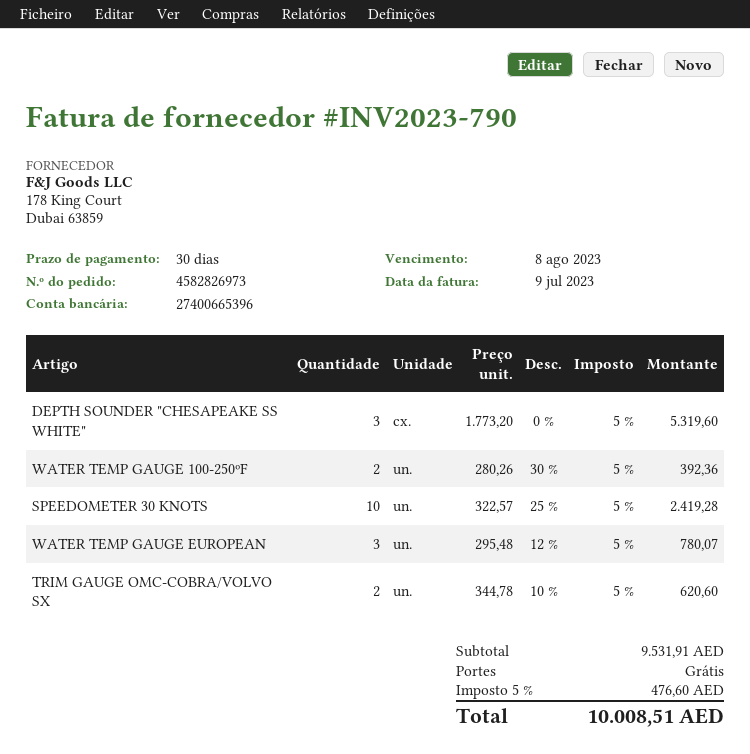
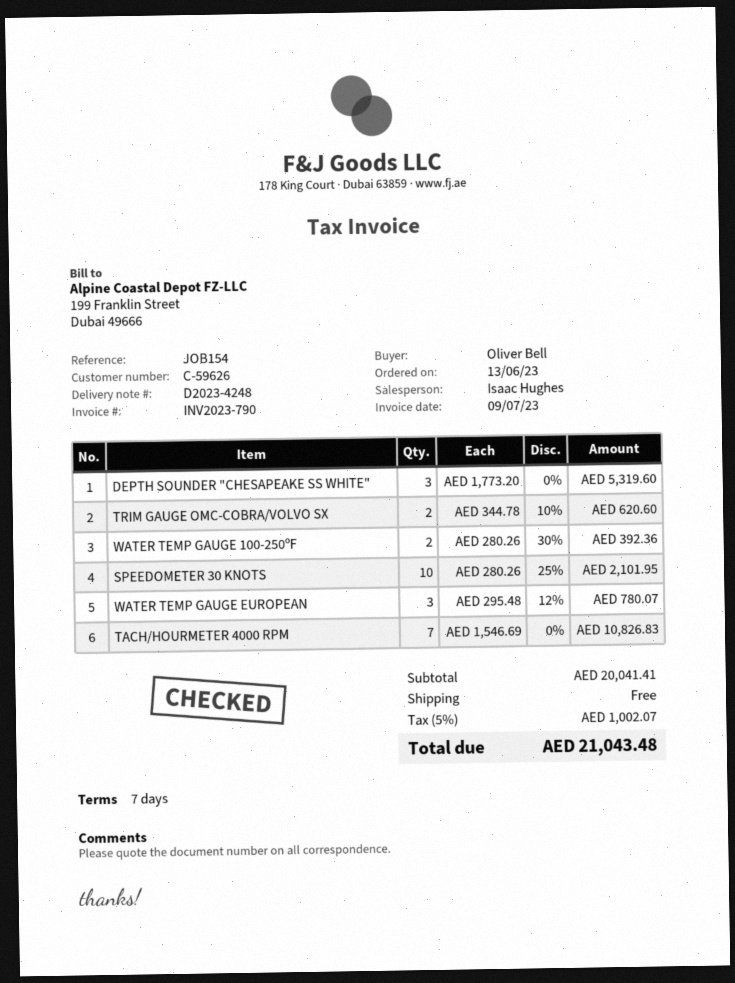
payment terms: 30 days -> 7 days
SPEEDOMETER 30 KNOTS: 10 x 322.57 - 25% = 2419.28 -> 10 x 280.26 - 25% = 2101.95
TACH/HOURMETER 4000 RPM: none -> 7 x 1546.69 = 10826.83
subtotal: 9531.91 -> 20041.41
tax: 5% = 476.60 -> 5% = 1002.07
total: 10008.51 -> 21043.48

